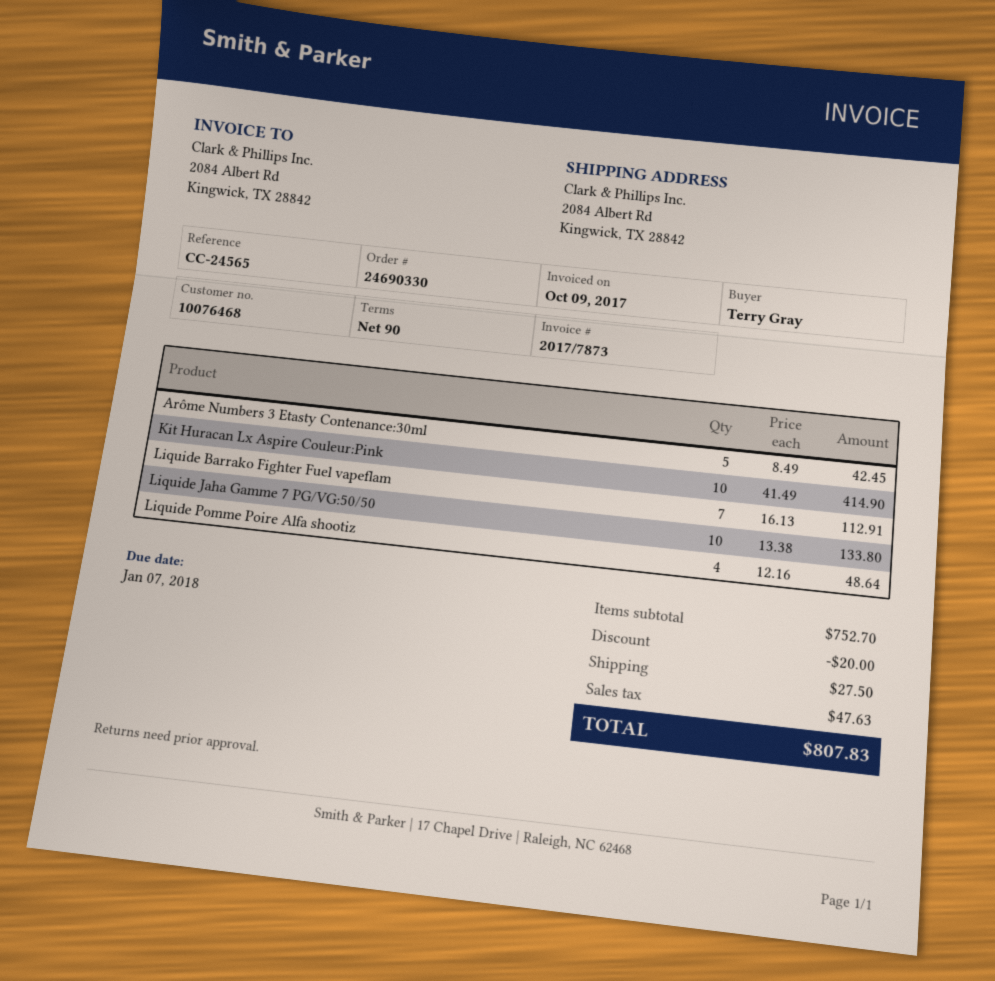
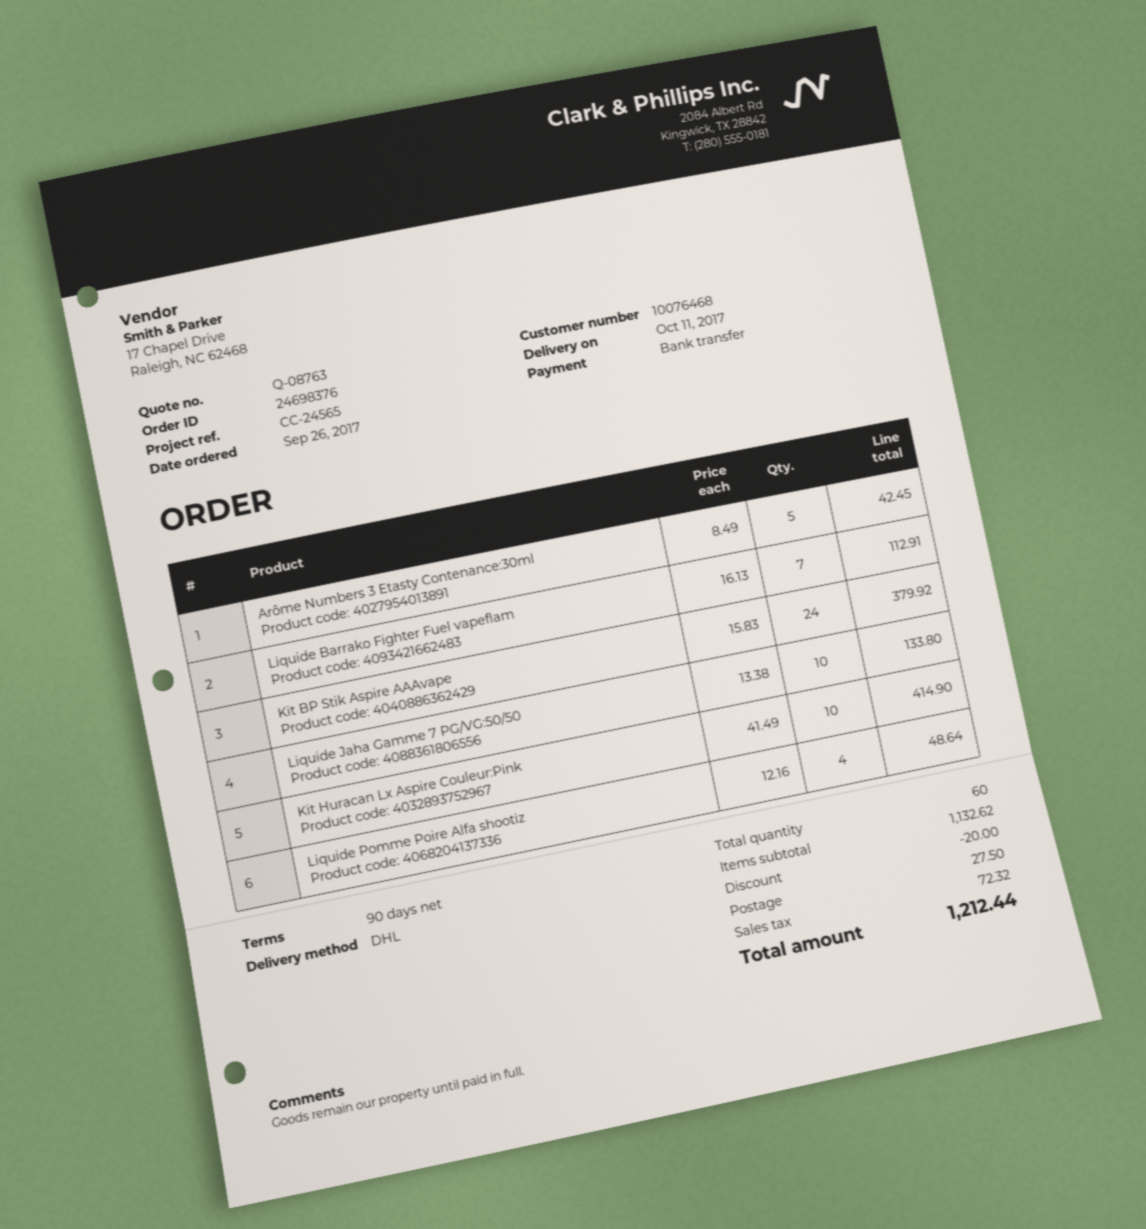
order number: 24690330 -> 24698376
Kit BP Stik Aspire AAAvape: none -> 24 x 15.83 = 379.92
subtotal: 752.70 -> 1132.62
tax: 47.63 -> 72.32
total: 807.83 -> 1212.44

